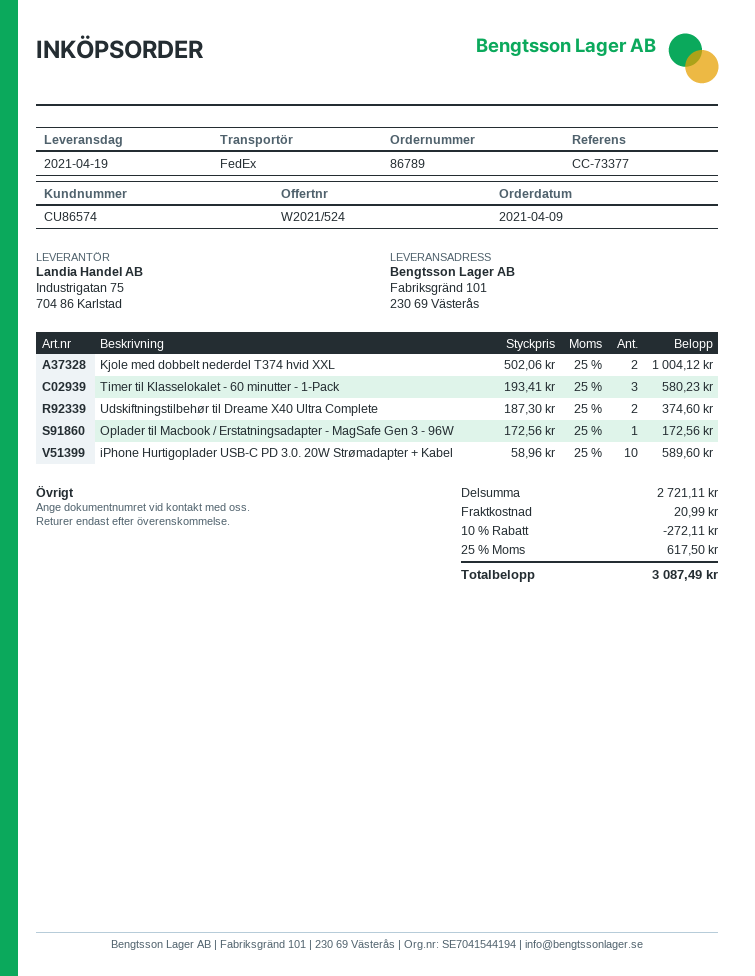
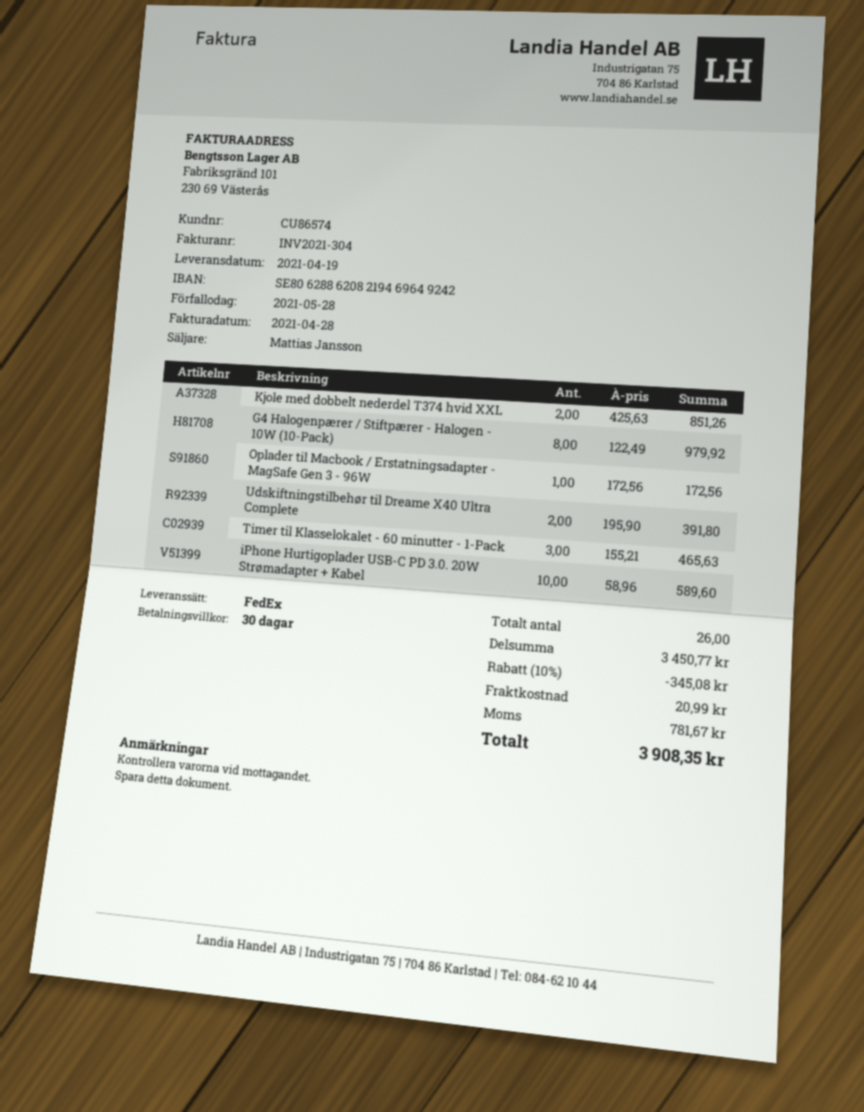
Kjole med dobbelt nederdel T374 hvid XXL: 2 x 502.06 = 1004.12 -> 2 x 425.63 = 851.26
Timer til Klasselokalet - 60 minutter - 1-Pack: 3 x 193.41 = 580.23 -> 3 x 155.21 = 465.63
Udskiftningstilbehør til Dreame X40 Ultra Complete: 2 x 187.30 = 374.60 -> 2 x 195.90 = 391.80
G4 Halogenpærer / Stiftpærer - Halogen - 10W (10-Pack): none -> 8 x 122.49 = 979.92
subtotal: 2721.11 -> 3450.77
discount: 10% = 272.11 -> 10% = 345.08
tax: 617.50 -> 781.67
total: 3087.49 -> 3908.35

